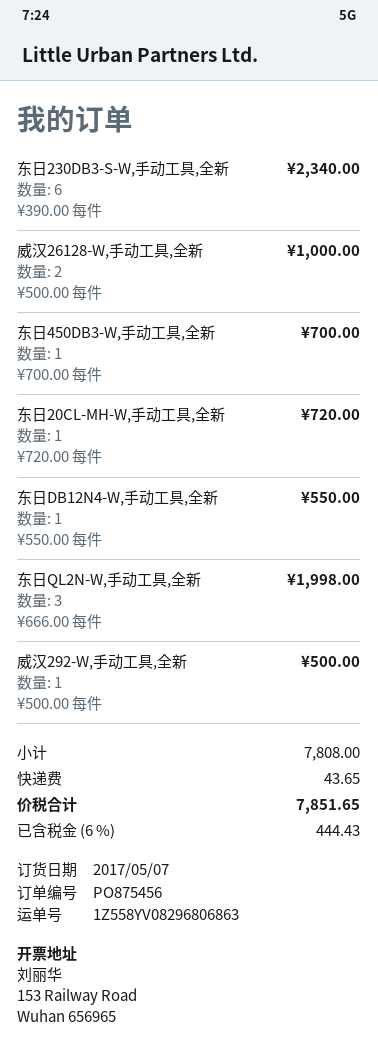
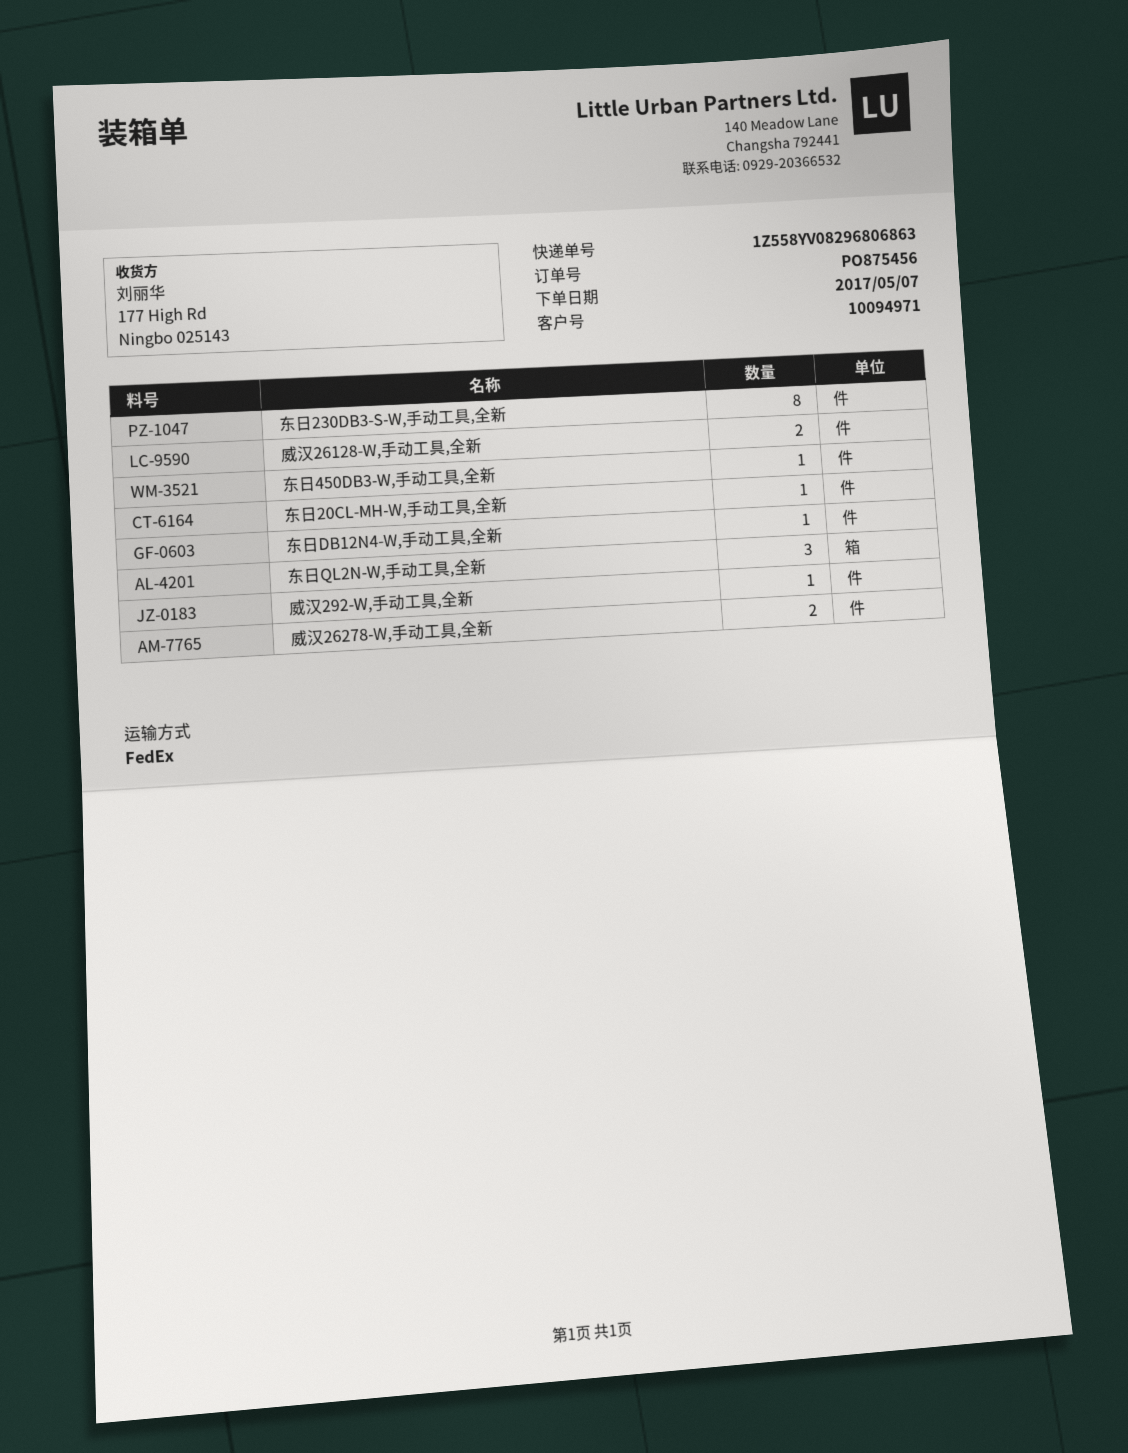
东日230DB3-S-W,手动工具,全新: 6 -> 8
威汉26278-W,手动工具,全新: none -> 2

